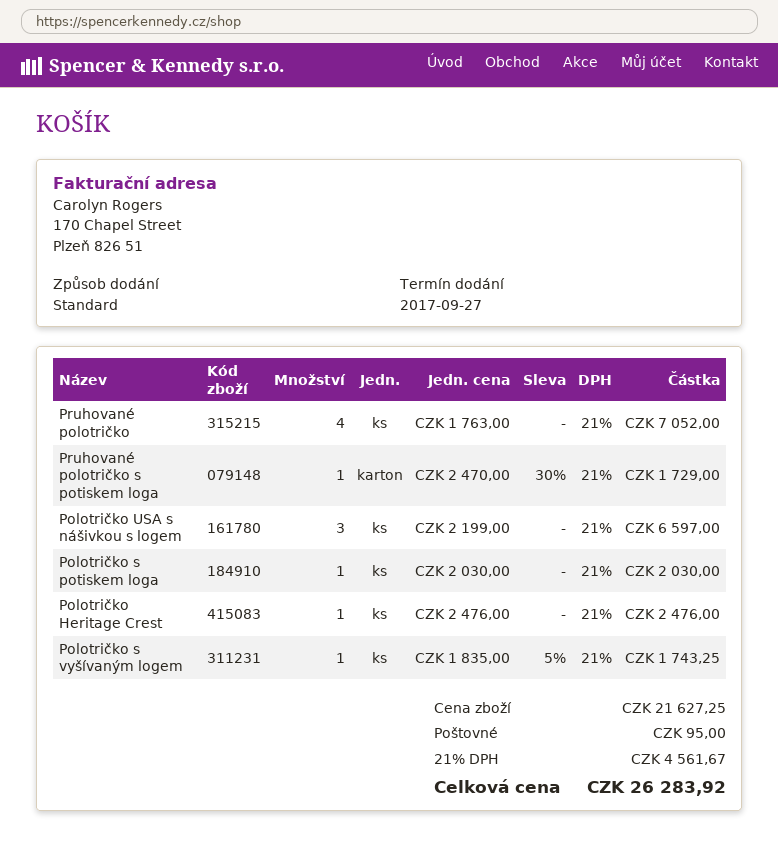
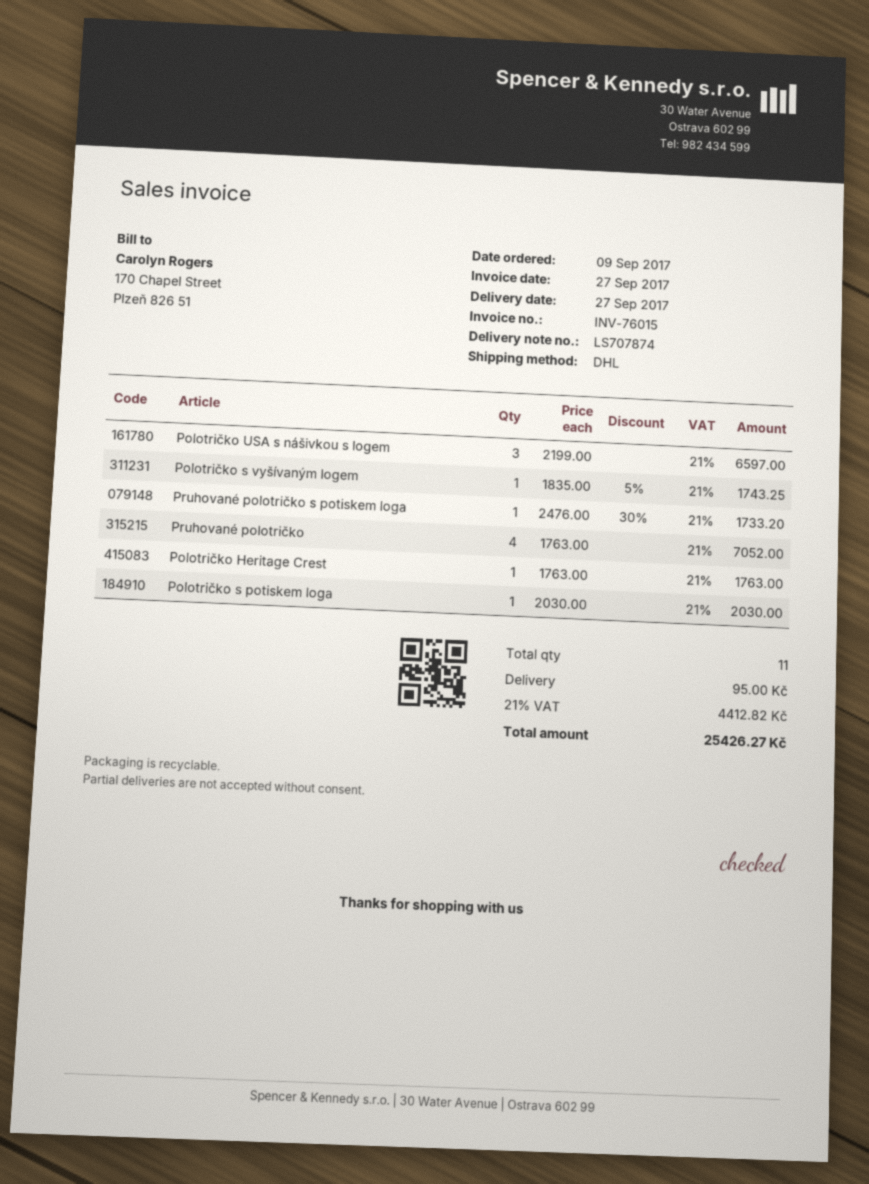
shipping method: standard -> DHL
Pruhované polotričko s potiskem loga: 1 x 2470.00 - 30% = 1729.00 -> 1 x 2476.00 - 30% = 1733.20
Polotričko Heritage Crest: 1 x 2476.00 = 2476.00 -> 1 x 1763.00 = 1763.00
tax: 21% = 4561.67 -> 21% = 4412.82
total: 26283.92 -> 25426.27

